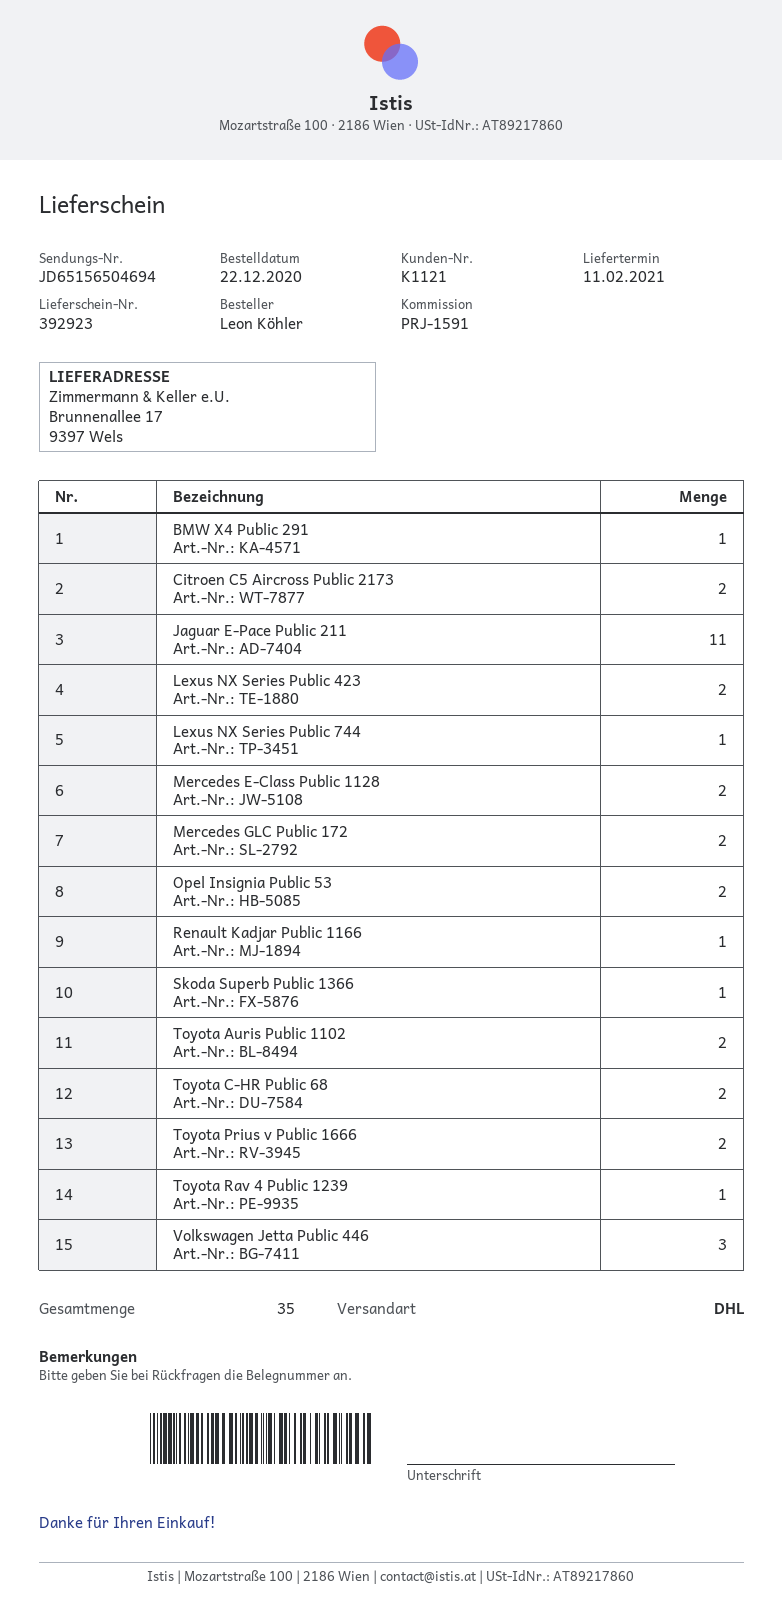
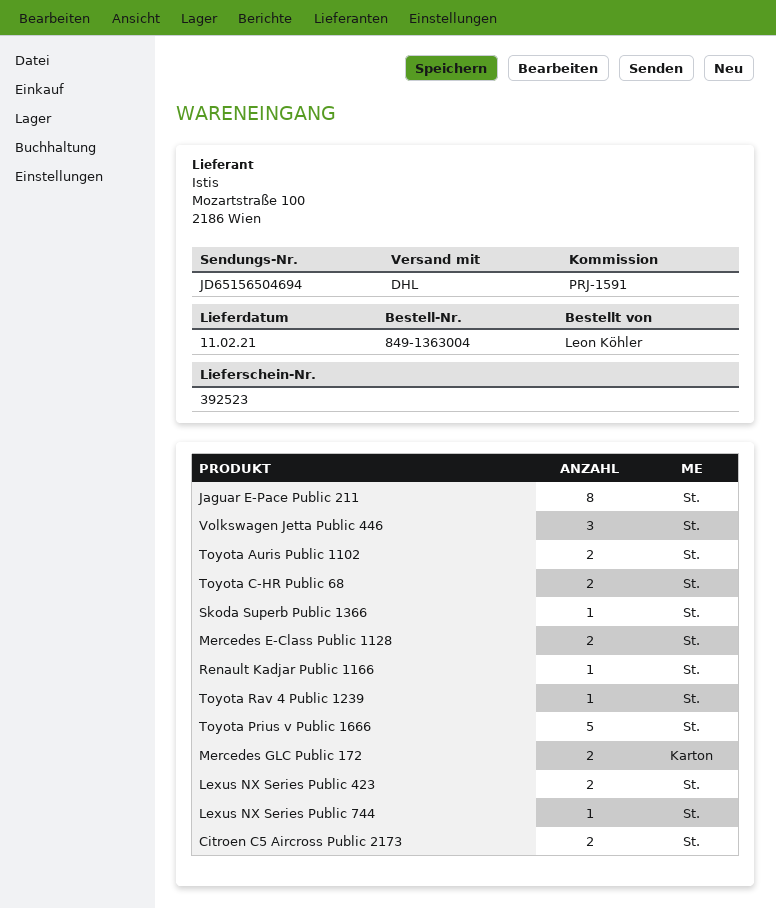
delivery note number: 392923 -> 392523
BMW X4 Public 291: 1 -> none
Jaguar E-Pace Public 211: 11 -> 8
Opel Insignia Public 53: 2 -> none
Toyota Prius v Public 1666: 2 -> 5

